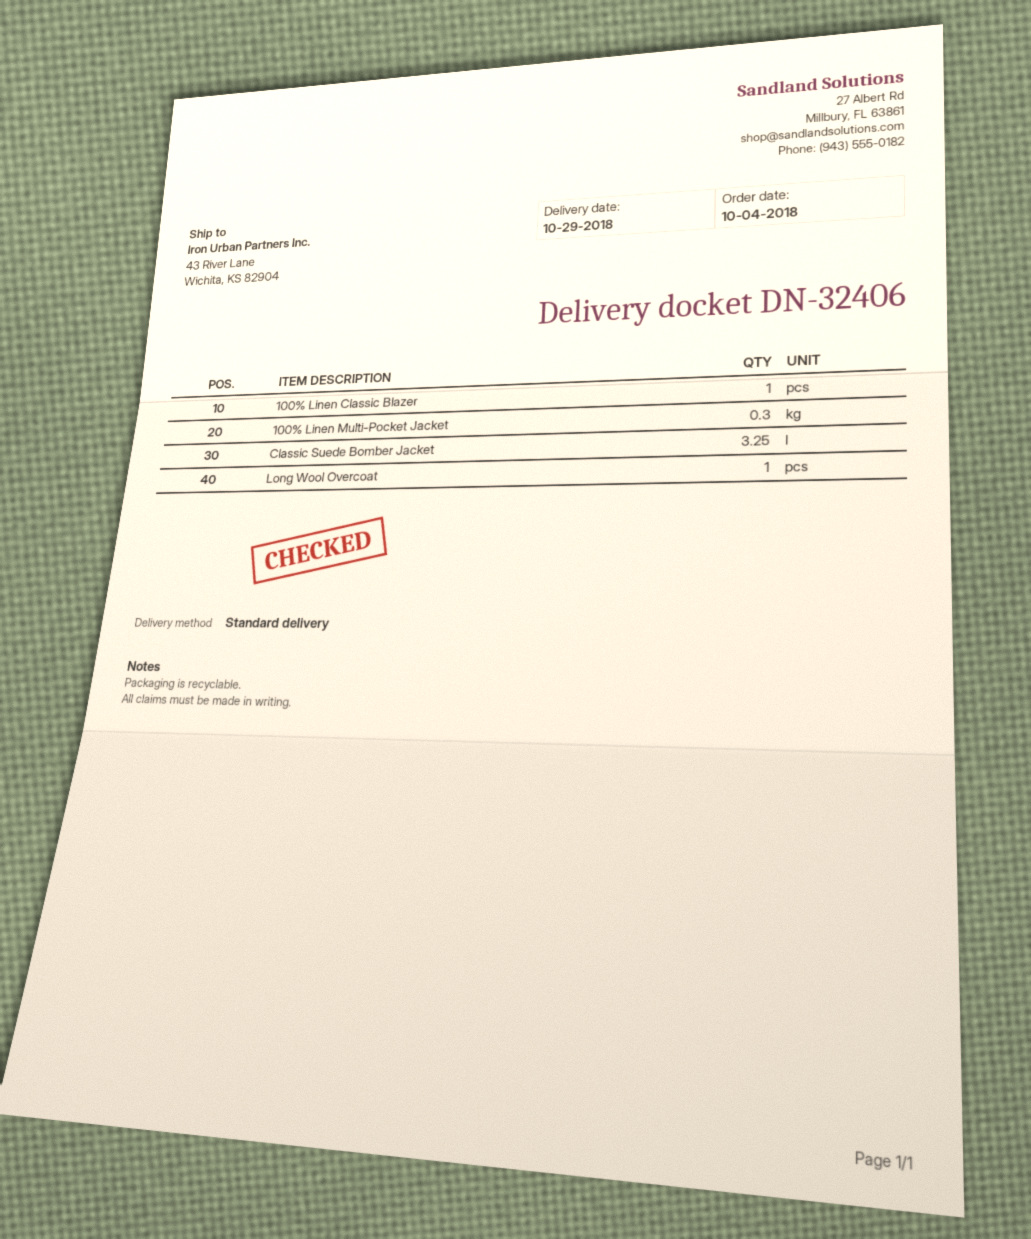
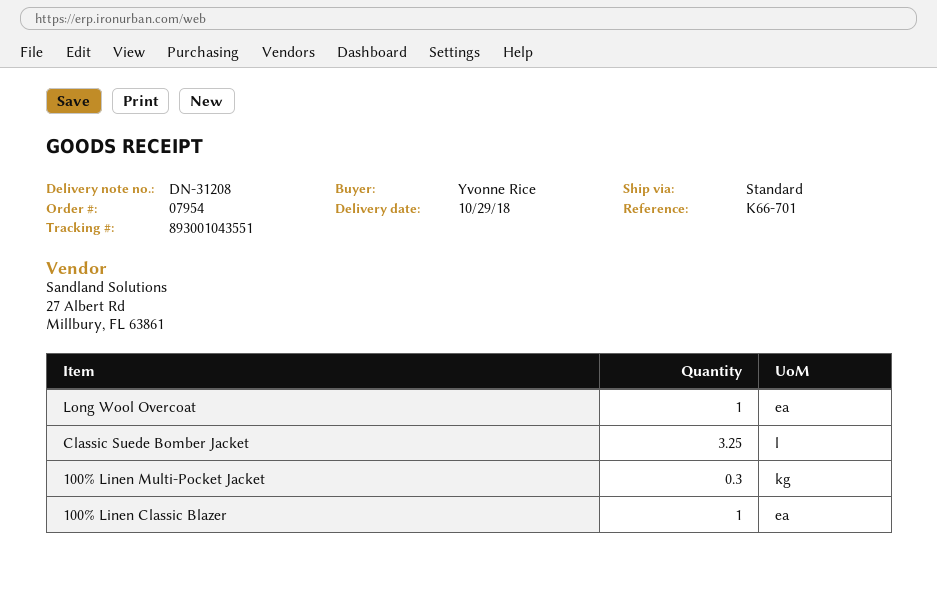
delivery note number: DN-32406 -> DN-31208

